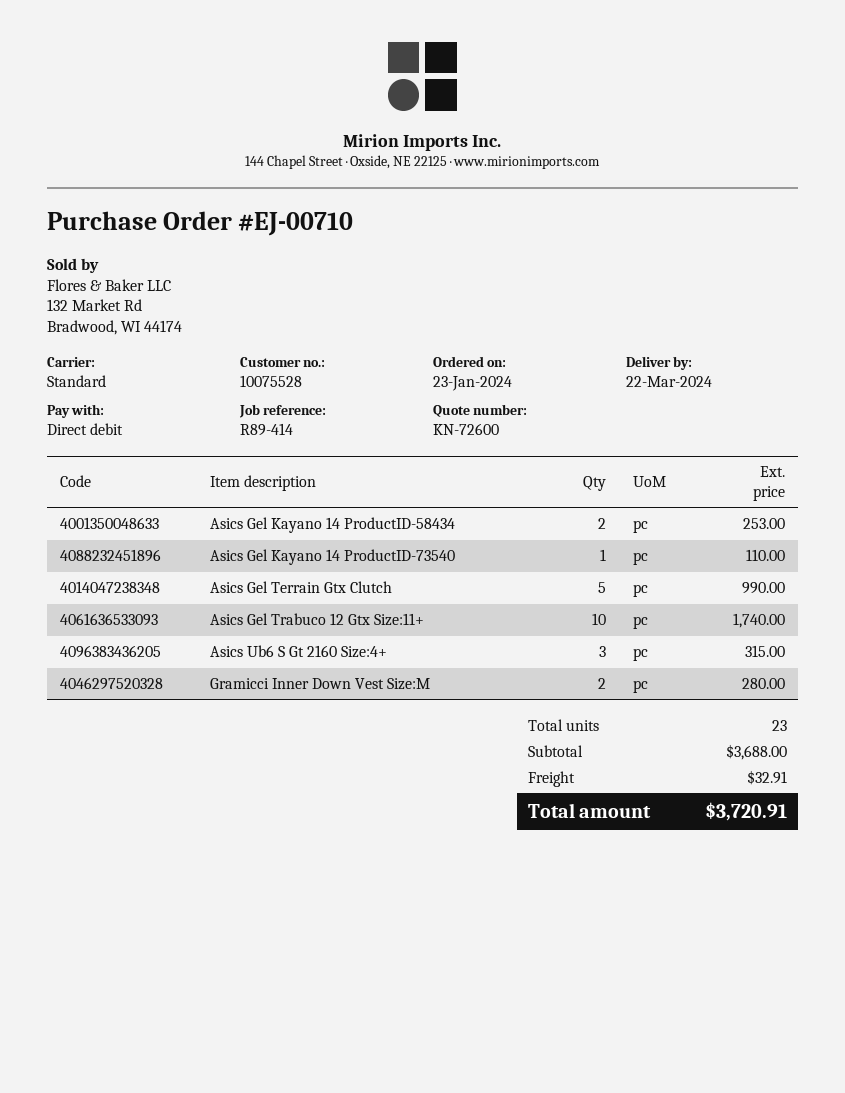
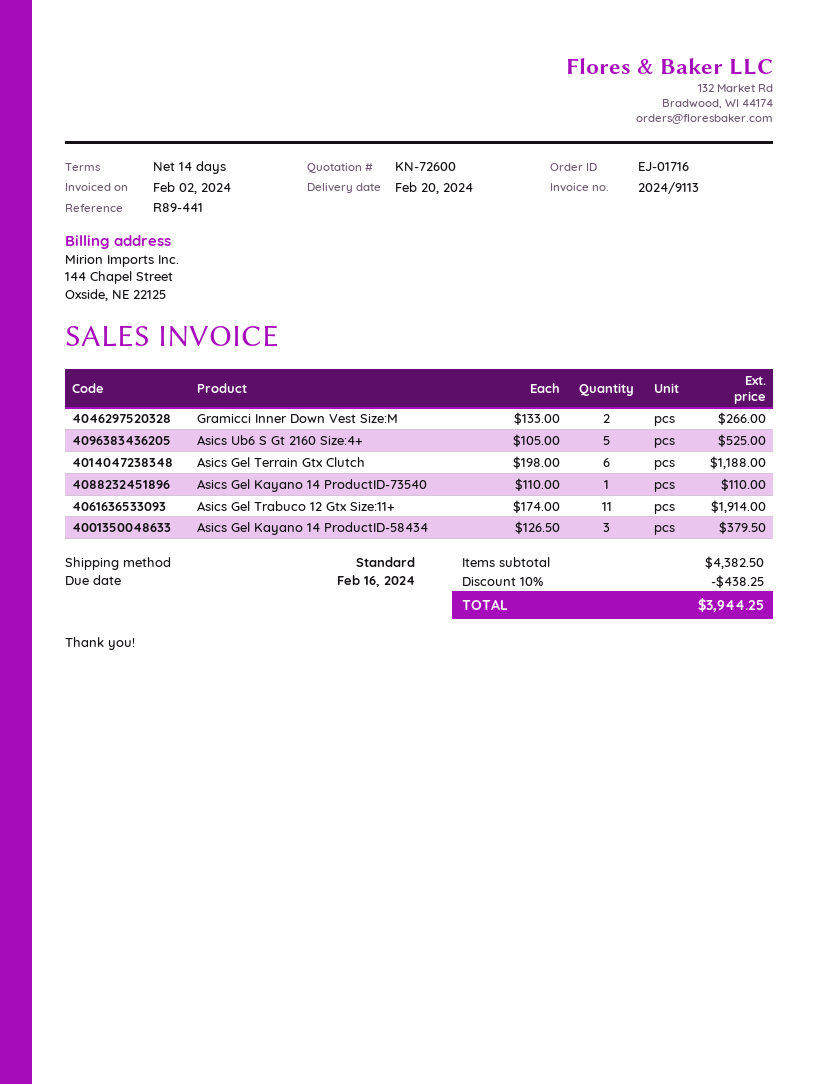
order number: EJ-00710 -> EJ-01716
delivery date: 2024-03-22 -> 2024-02-20
reference: R89-414 -> R89-441
Asics Gel Kayano 14 ProductID-58434: 2 for 253.00 -> 3 for 379.50
Asics Gel Terrain Gtx Clutch: 5 for 990.00 -> 6 for 1188.00
Asics Gel Trabuco 12 Gtx Size:11+: 10 for 1740.00 -> 11 for 1914.00
Asics Ub6 S Gt 2160 Size:4+: 3 for 315.00 -> 5 for 525.00
Gramicci Inner Down Vest Size:M: 2 for 280.00 -> 2 for 266.00
subtotal: 3688.00 -> 4382.50
discount: none -> 10% = 438.25
shipping: 32.91 -> none
total: 3720.91 -> 3944.25

